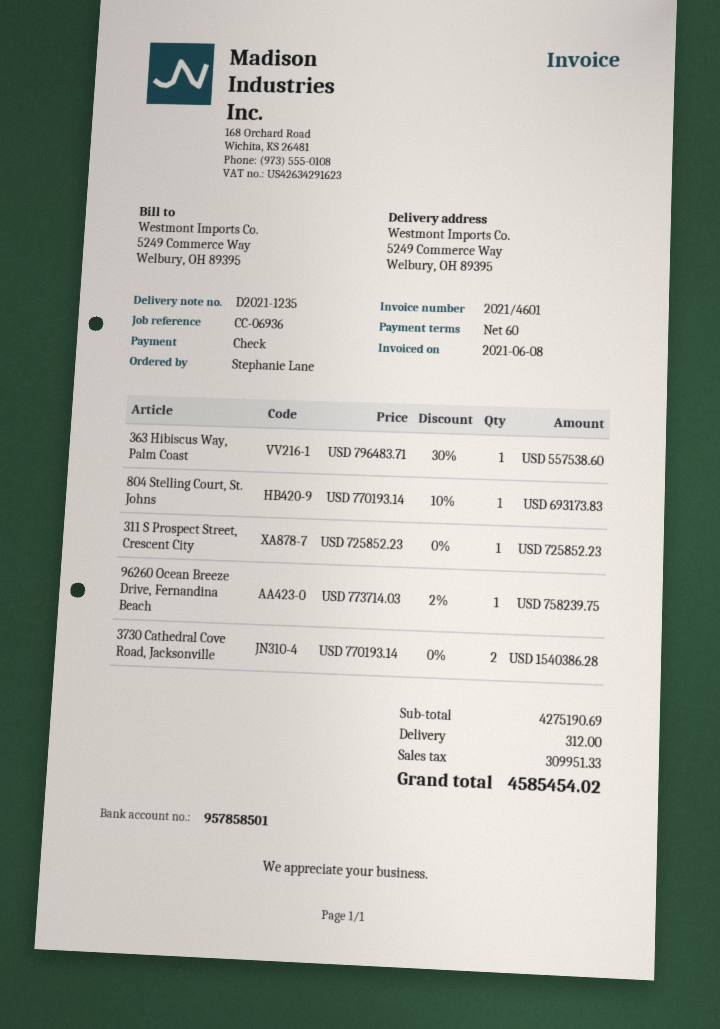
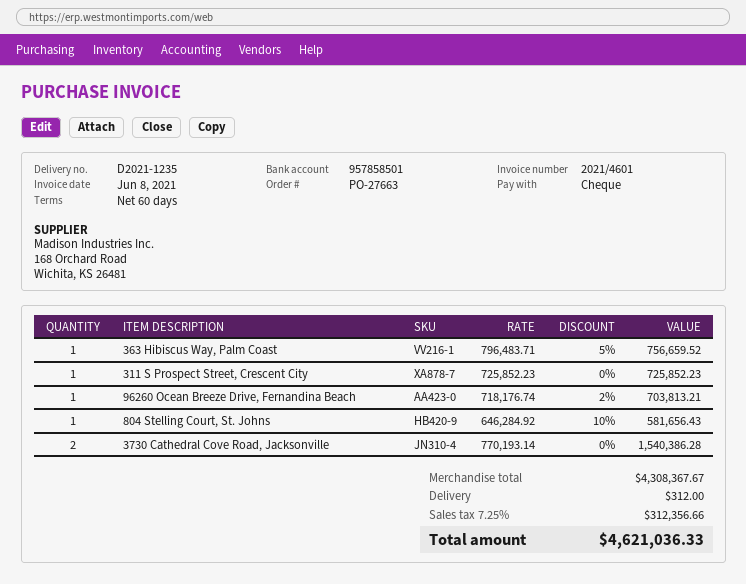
363 Hibiscus Way, Palm Coast: 1 x 796483.71 - 30% = 557538.60 -> 1 x 796483.71 - 5% = 756659.52
804 Stelling Court, St. Johns: 1 x 770193.14 - 10% = 693173.83 -> 1 x 646284.92 - 10% = 581656.43
96260 Ocean Breeze Drive, Fernandina Beach: 1 x 773714.03 - 2% = 758239.75 -> 1 x 718176.74 - 2% = 703813.21
subtotal: 4275190.69 -> 4308367.67
tax: 309951.33 -> 312356.66
total: 4585454.02 -> 4621036.33

